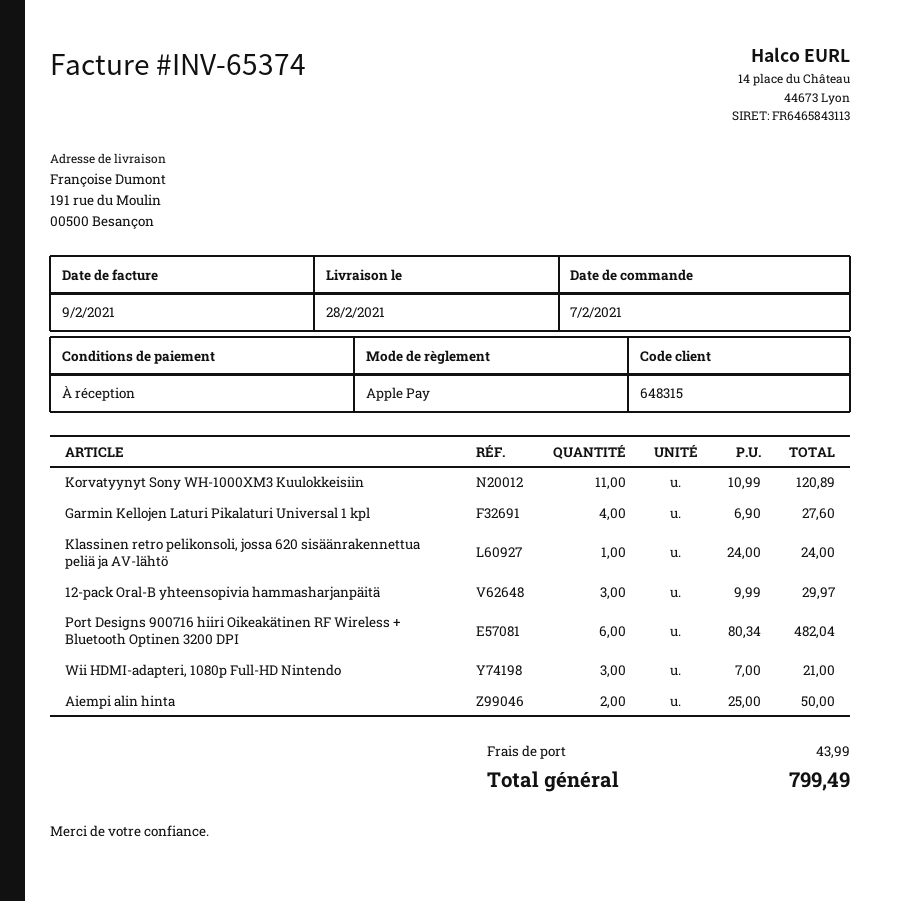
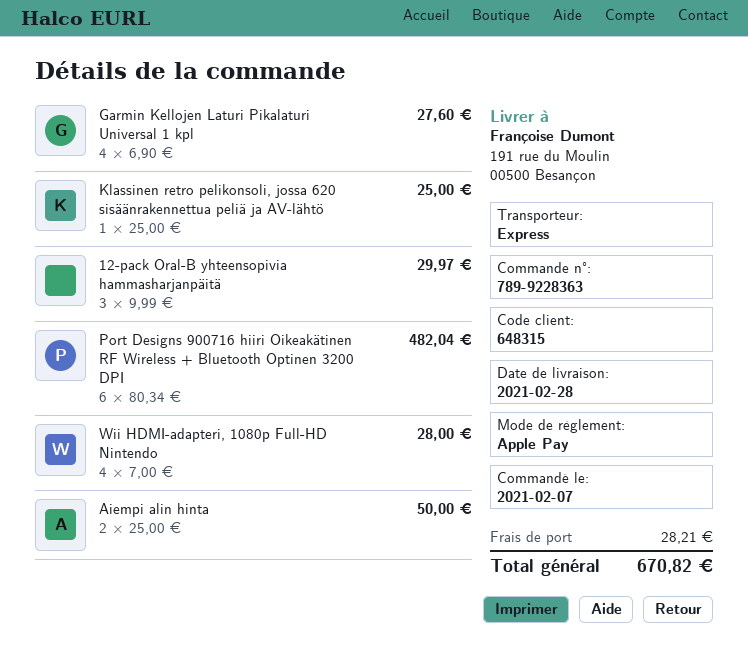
Korvatyynyt Sony WH-1000XM3 Kuulokkeisiin: 11 x 10.99 = 120.89 -> none
Klassinen retro pelikonsoli, jossa 620 sisäänrakennettua peliä ja AV-lähtö: 1 x 24.00 = 24.00 -> 1 x 25.00 = 25.00
Wii HDMI-adapteri, 1080p Full-HD Nintendo: 3 x 7.00 = 21.00 -> 4 x 7.00 = 28.00
shipping: 43.99 -> 28.21
total: 799.49 -> 670.82

